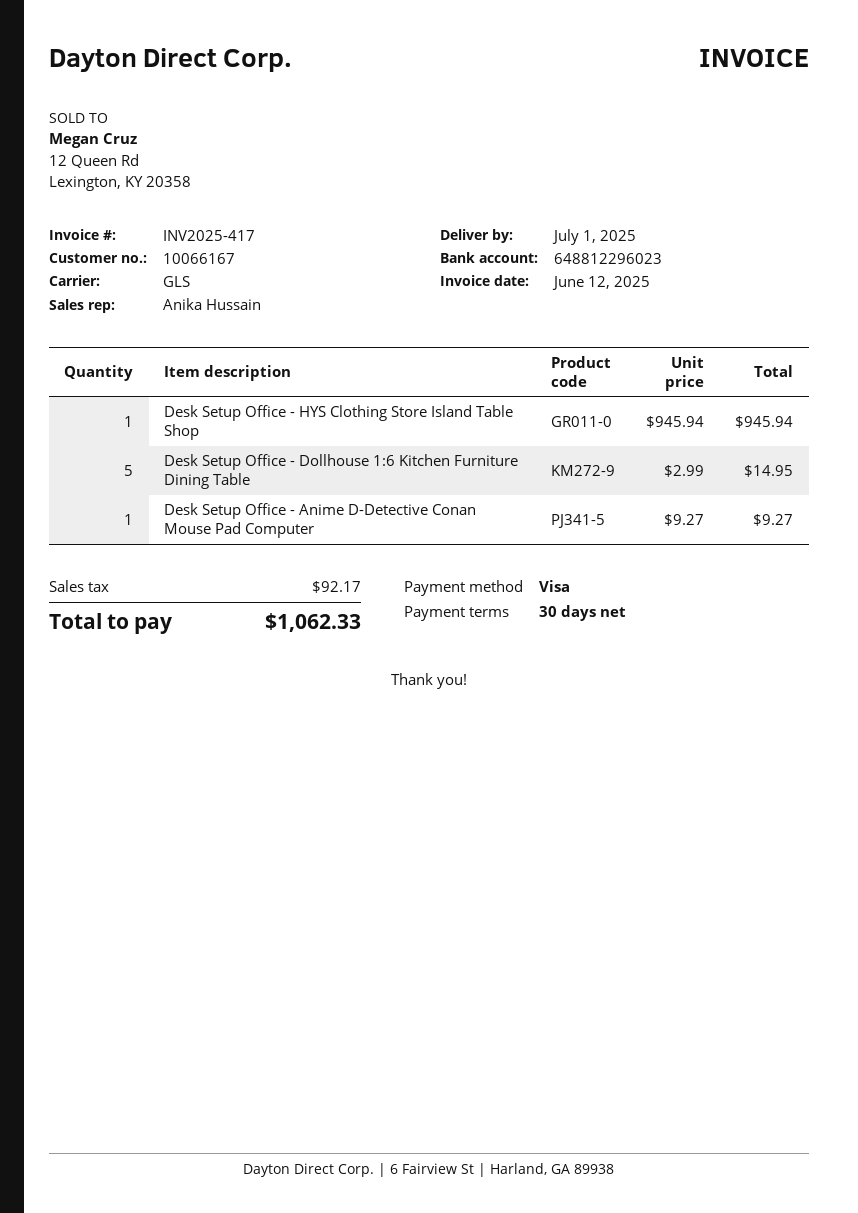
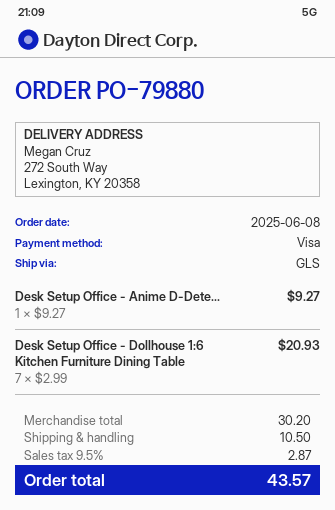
Desk Setup Office - HYS Clothing Store Island Table Shop: 1 x 945.94 = 945.94 -> none
Desk Setup Office - Dollhouse 1:6 Kitchen Furniture Dining Table: 5 x 2.99 = 14.95 -> 7 x 2.99 = 20.93
shipping: none -> 10.50
tax: 92.17 -> 2.87
total: 1062.33 -> 43.57

